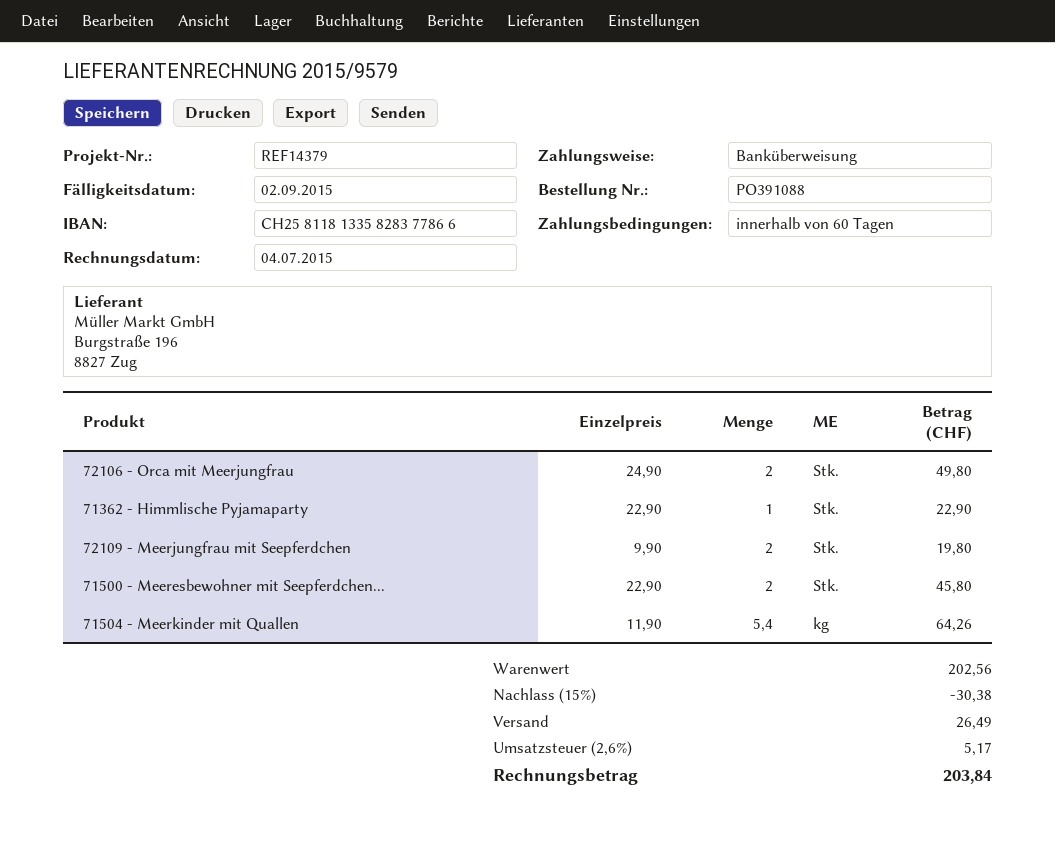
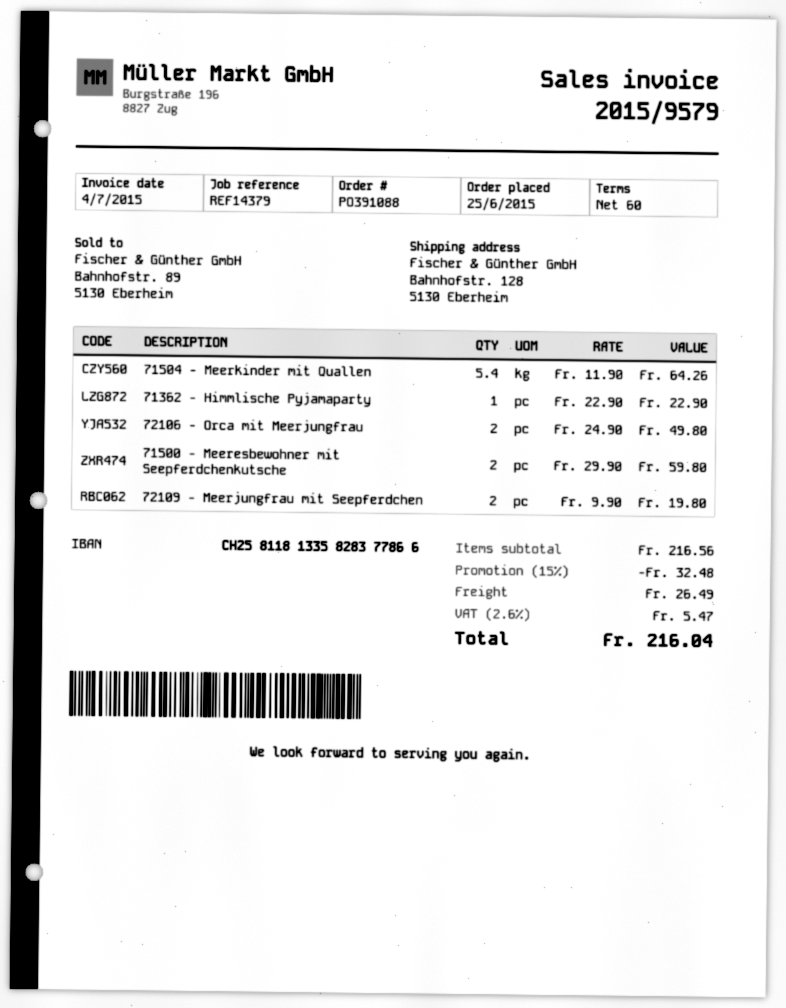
71500 - Meeresbewohner mit Seepferdchen...: 2 x 22.90 = 45.80 -> 2 x 29.90 = 59.80
subtotal: 202.56 -> 216.56
discount: 15% = 30.38 -> 15% = 32.48
tax: 2.6% = 5.17 -> 2.6% = 5.47
total: 203.84 -> 216.04

